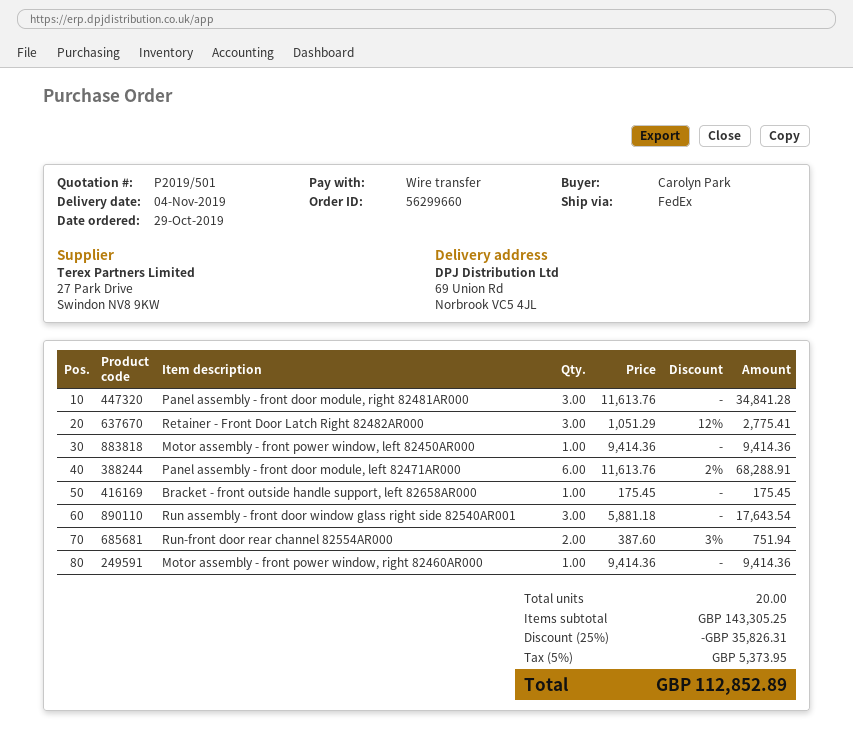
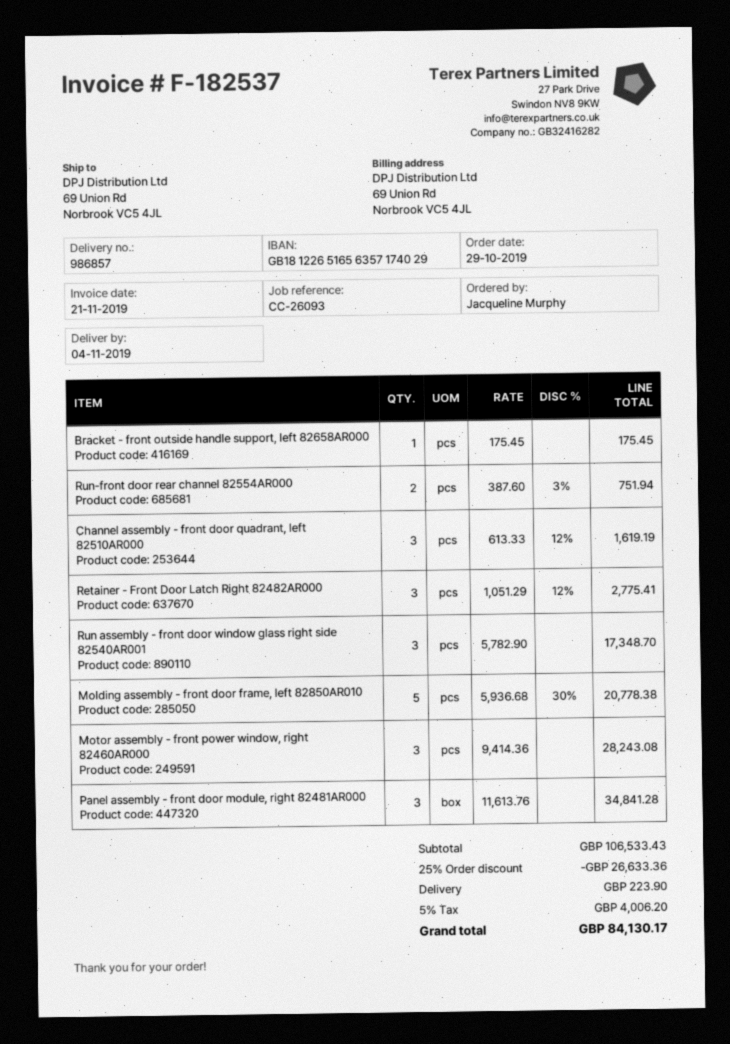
ordered by: Carolyn Park -> Jacqueline Murphy
Motor assembly - front power window, left 82450AR000: 1 x 9414.36 = 9414.36 -> none
Panel assembly - front door module, left 82471AR000: 6 x 11613.76 - 2% = 68288.91 -> none
Run assembly - front door window glass right side 82540AR001: 3 x 5881.18 = 17643.54 -> 3 x 5782.90 = 17348.70
Motor assembly - front power window, right 82460AR000: 1 x 9414.36 = 9414.36 -> 3 x 9414.36 = 28243.08
Channel assembly - front door quadrant, left 82510AR000: none -> 3 x 613.33 - 12% = 1619.19
Molding assembly - front door frame, left 82850AR010: none -> 5 x 5936.68 - 30% = 20778.38
subtotal: 143305.25 -> 106533.43
discount: 25% = 35826.31 -> 25% = 26633.36
shipping: none -> 223.90
tax: 5% = 5373.95 -> 5% = 4006.20
total: 112852.89 -> 84130.17

